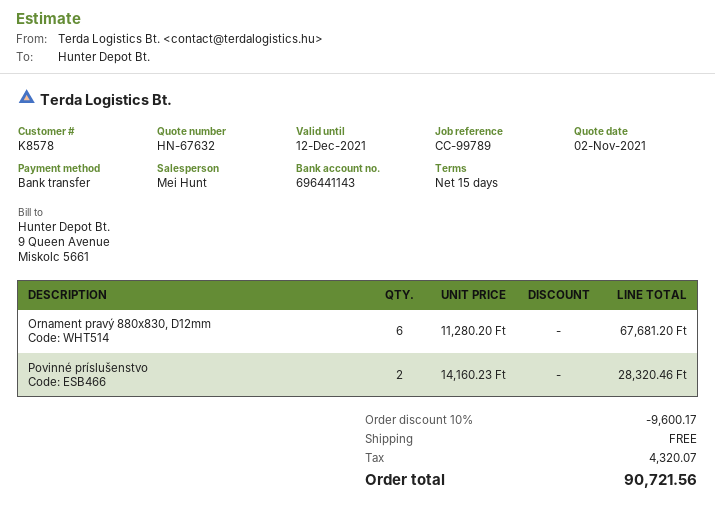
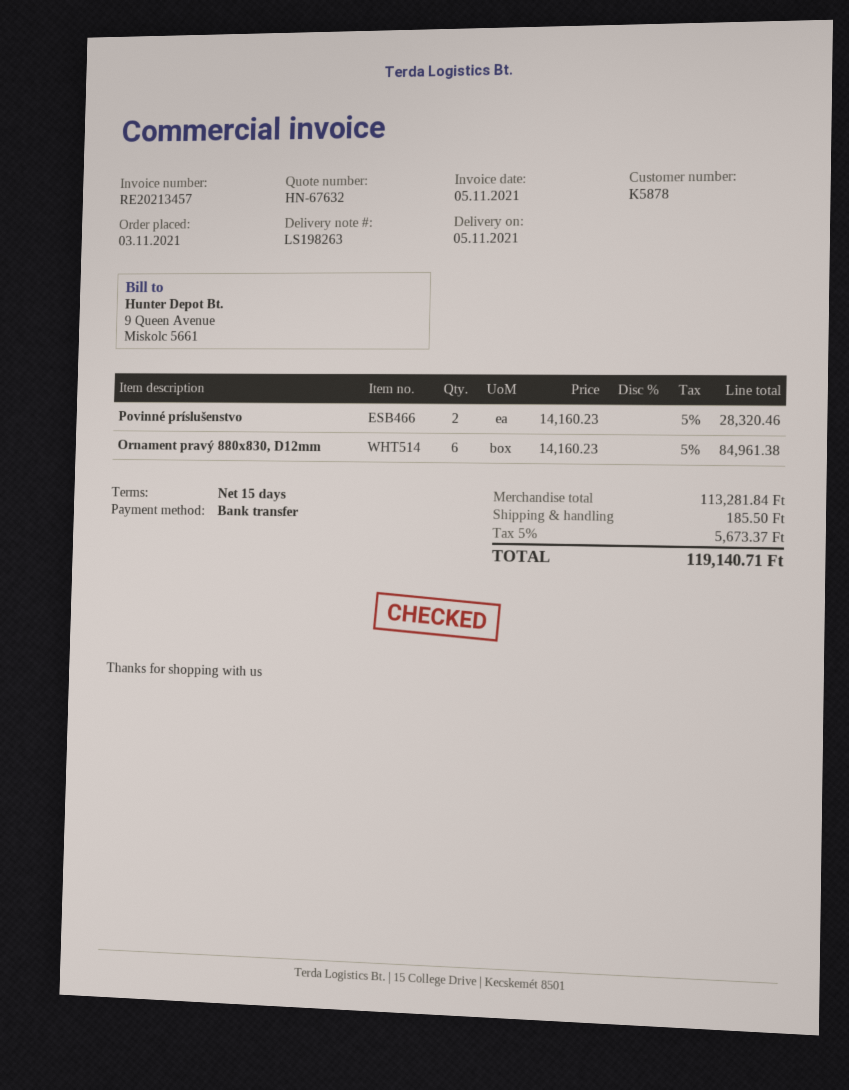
customer number: K8578 -> K5878
Ornament pravý 880x830, D12mm: 6 x 11280.20 = 67681.20 -> 6 x 14160.23 = 84961.38
discount: 10% = 9600.17 -> none
shipping: 0.00 -> 185.50
tax: 4320.07 -> 5673.37
total: 90721.56 -> 119140.71

